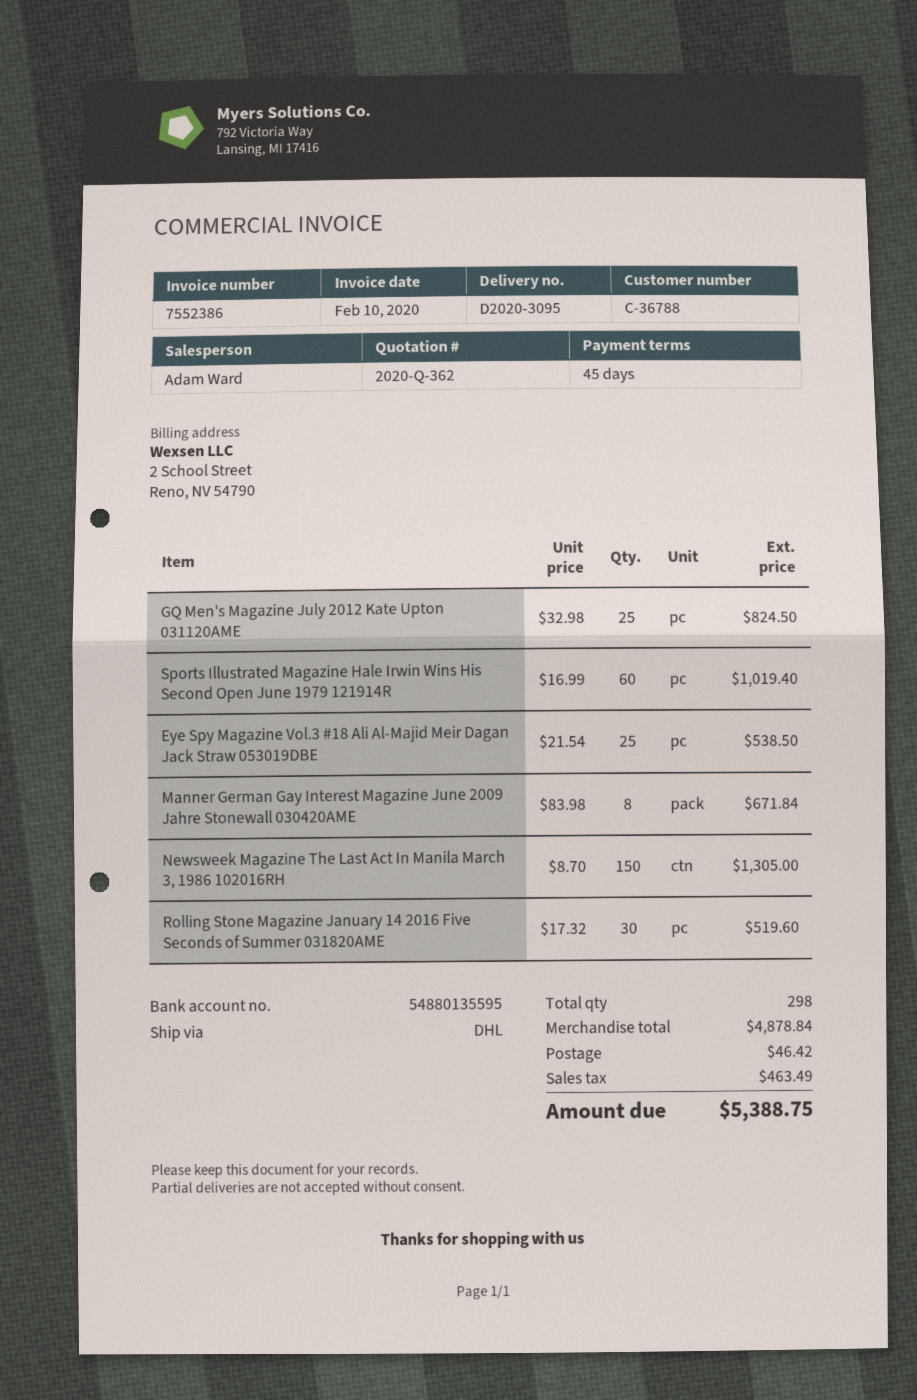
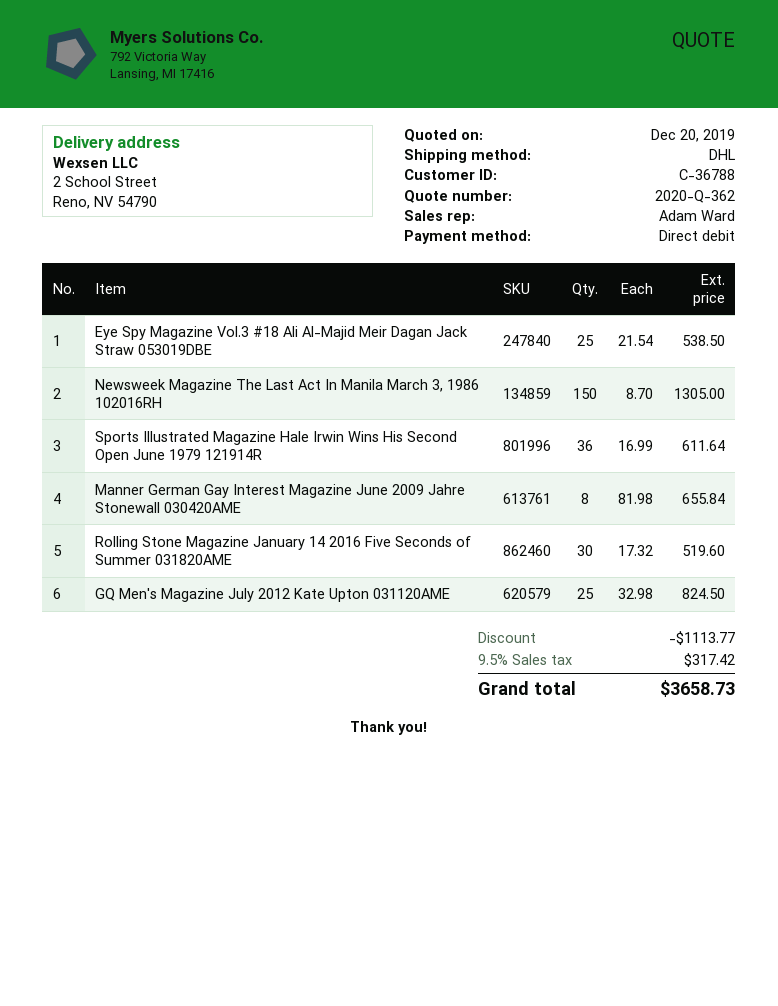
Sports Illustrated Magazine Hale Irwin Wins His Second Open June 1979 121914R: 60 x 16.99 = 1019.40 -> 36 x 16.99 = 611.64
Manner German Gay Interest Magazine June 2009 Jahre Stonewall 030420AME: 8 x 83.98 = 671.84 -> 8 x 81.98 = 655.84
discount: none -> 1113.77
shipping: 46.42 -> none
tax: 463.49 -> 317.42
total: 5388.75 -> 3658.73

